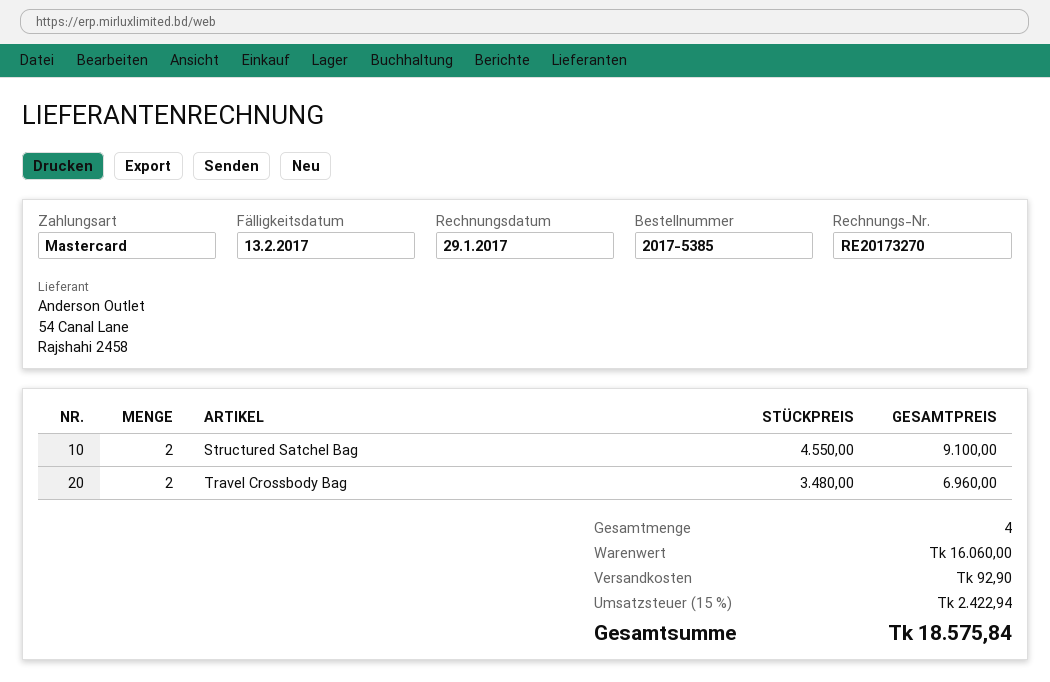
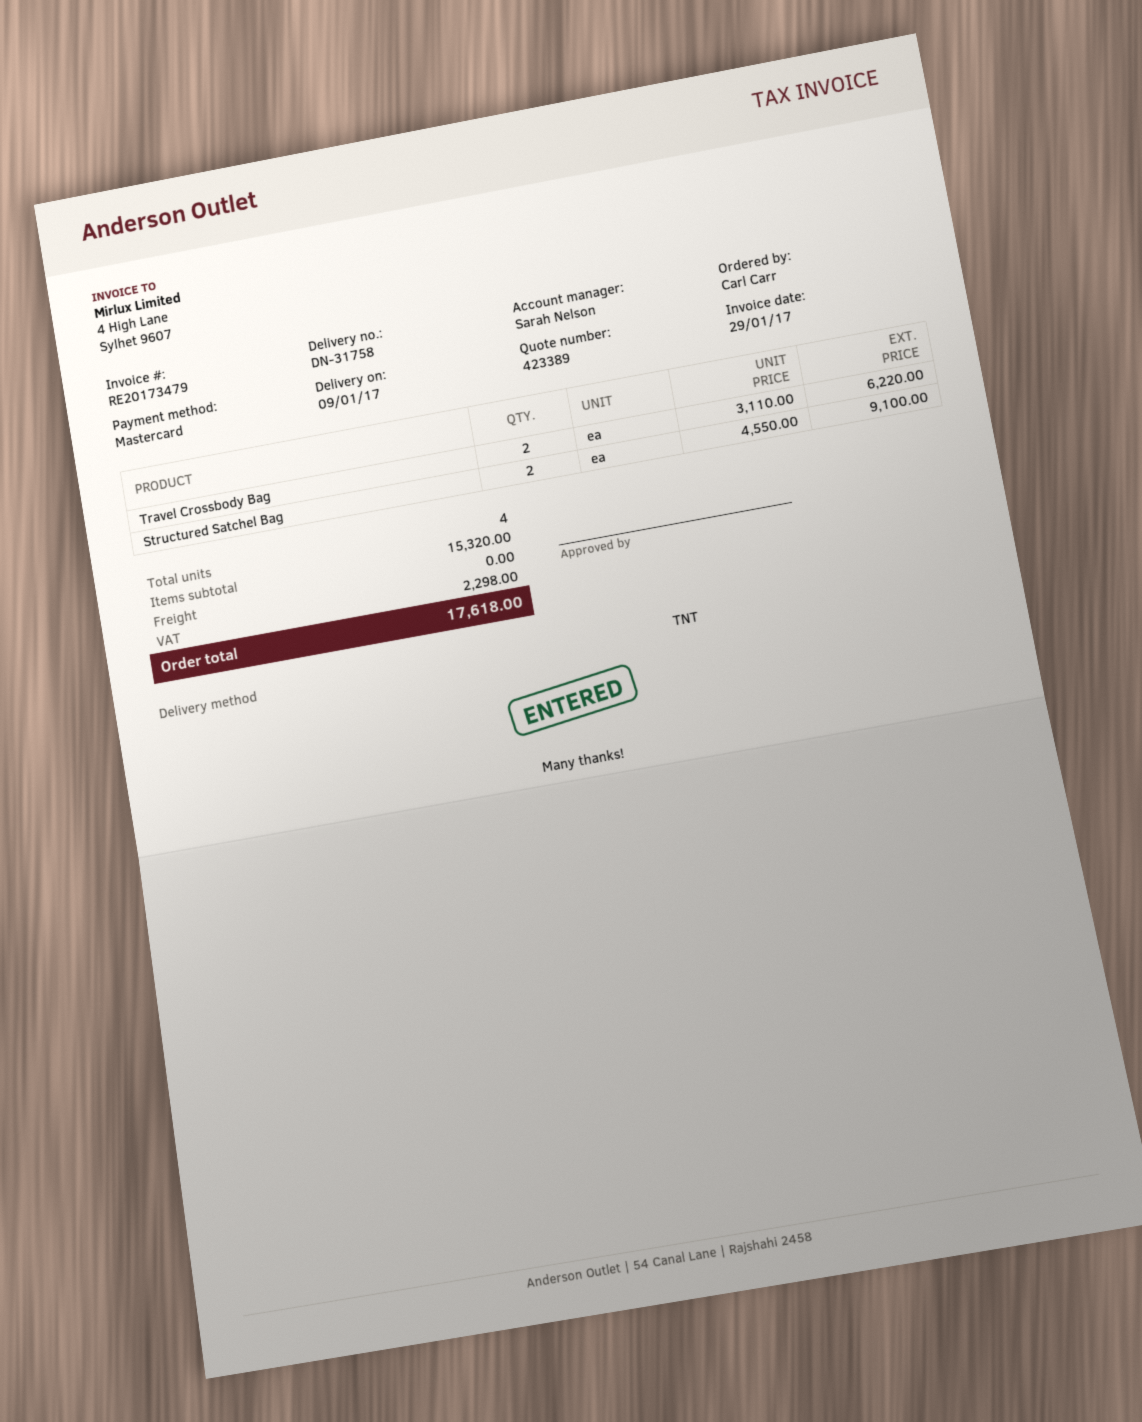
invoice number: RE20173270 -> RE20173479
Travel Crossbody Bag: 2 x 3480.00 = 6960.00 -> 2 x 3110.00 = 6220.00
subtotal: 16060.00 -> 15320.00
shipping: 92.90 -> 0.00
tax: 2422.94 -> 2298.00
total: 18575.84 -> 17618.00

